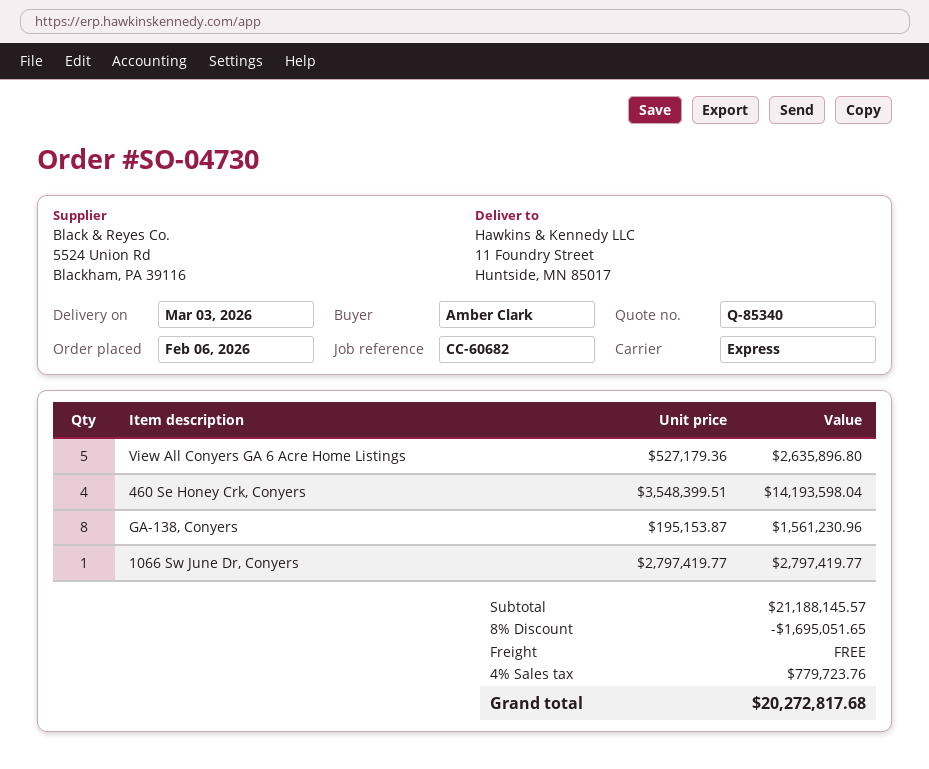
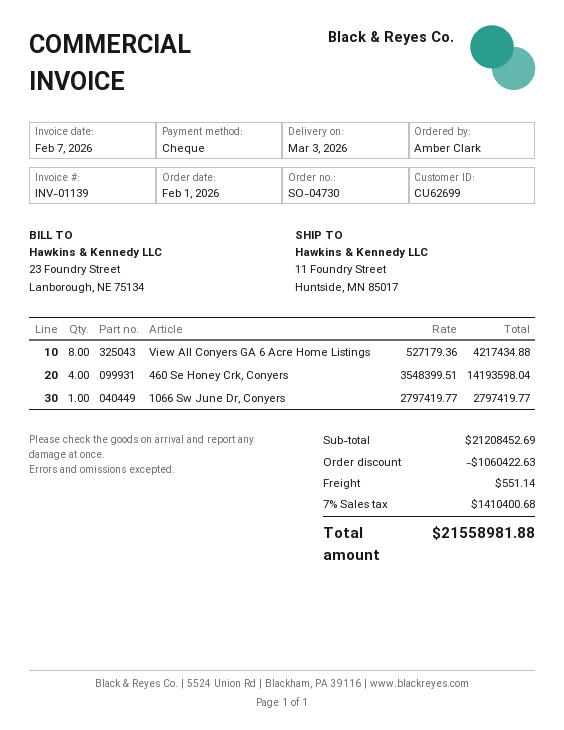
order date: 2026-02-06 -> 2026-02-01
View All Conyers GA 6 Acre Home Listings: 5 x 527179.36 = 2635896.80 -> 8 x 527179.36 = 4217434.88
GA-138, Conyers: 8 x 195153.87 = 1561230.96 -> none
subtotal: 21188145.57 -> 21208452.69
discount: 1695051.65 -> 1060422.63
shipping: 0.00 -> 551.14
tax: 4% = 779723.76 -> 7% = 1410400.68
total: 20272817.68 -> 21558981.88

